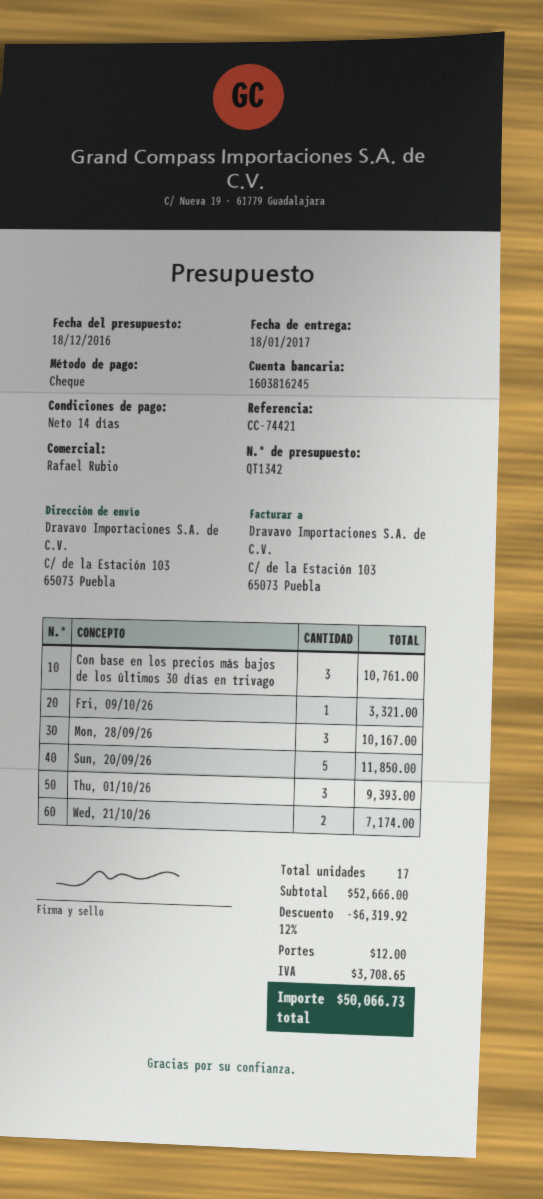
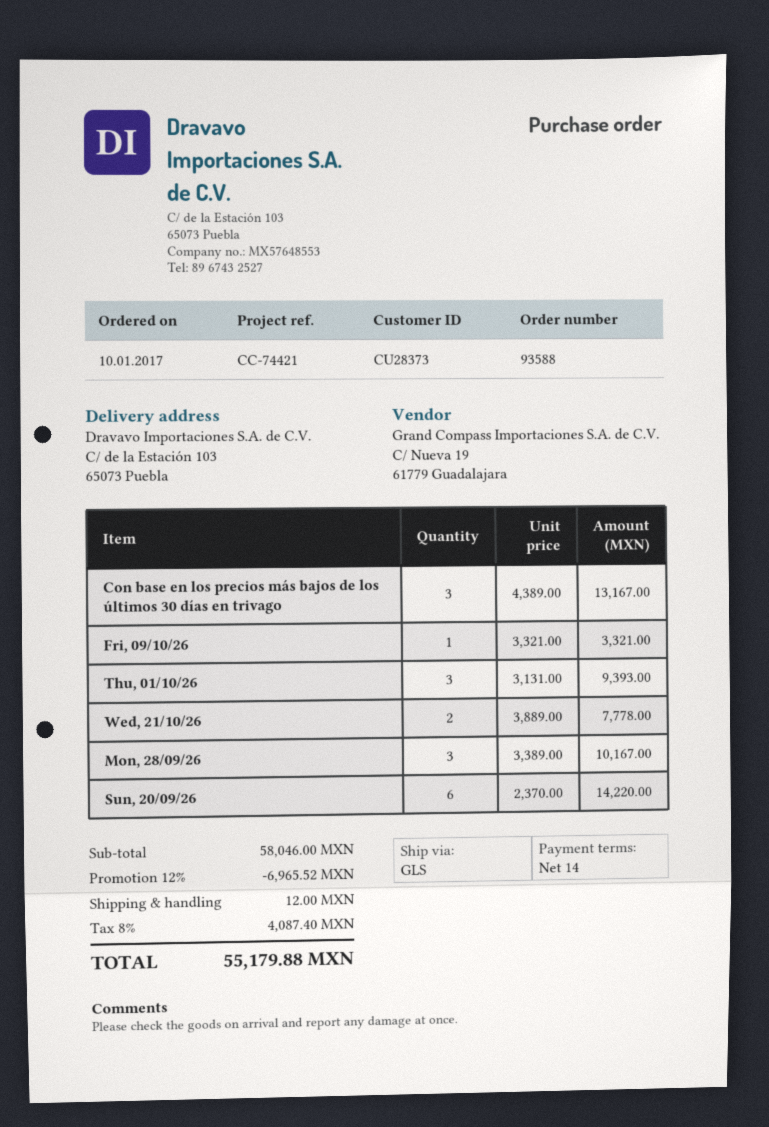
Con base en los precios más bajos de los últimos 30 días en trivago: 3 for 10761.00 -> 3 for 13167.00
Sun, 20/09/26: 5 for 11850.00 -> 6 for 14220.00
Wed, 21/10/26: 2 for 7174.00 -> 2 for 7778.00
subtotal: 52666.00 -> 58046.00
discount: 12% = 6319.92 -> 12% = 6965.52
tax: 3708.65 -> 4087.40
total: 50066.73 -> 55179.88

